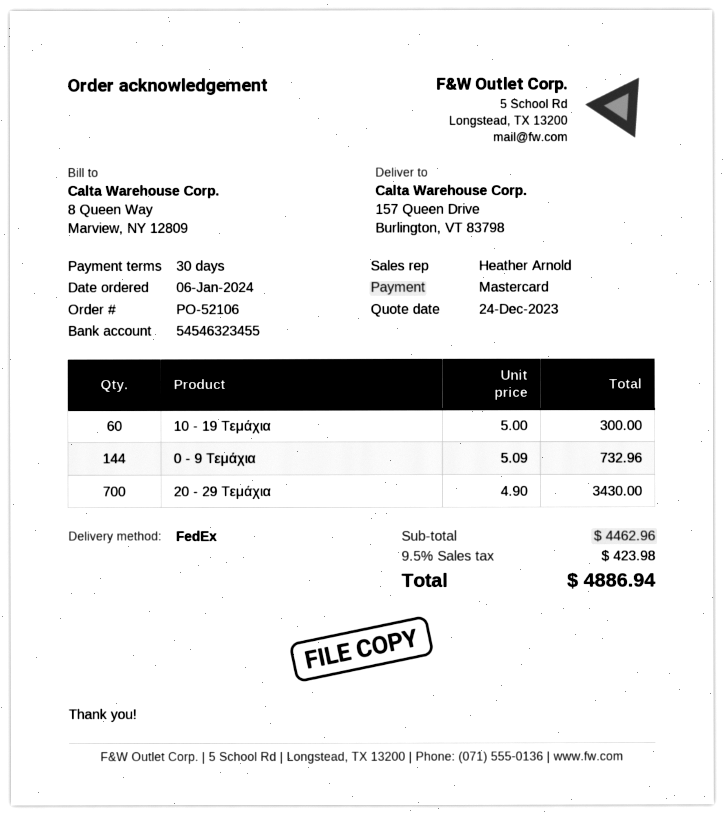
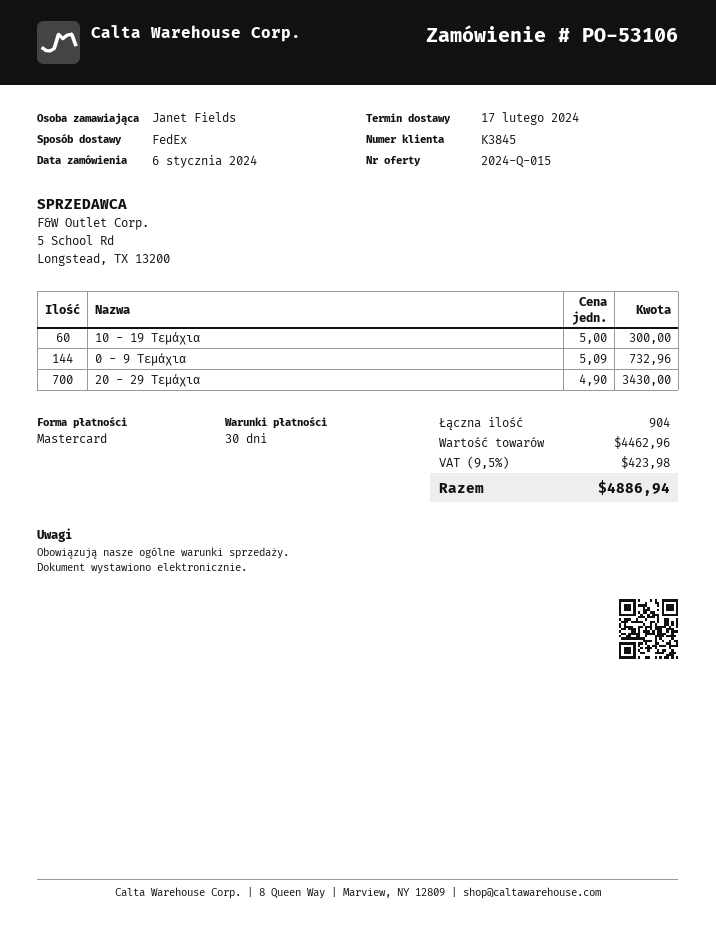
order number: PO-52106 -> PO-53106

